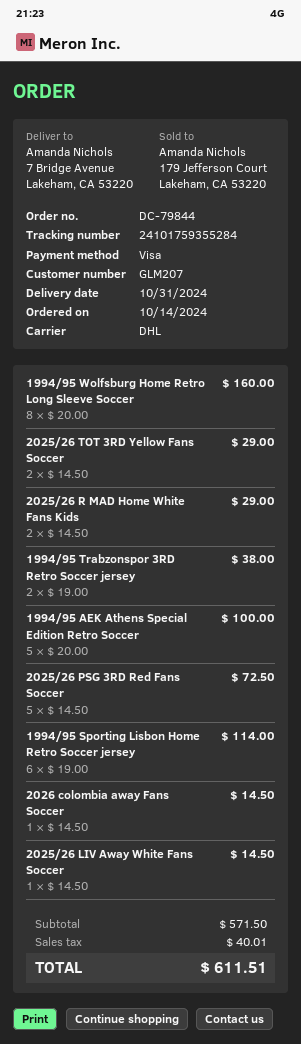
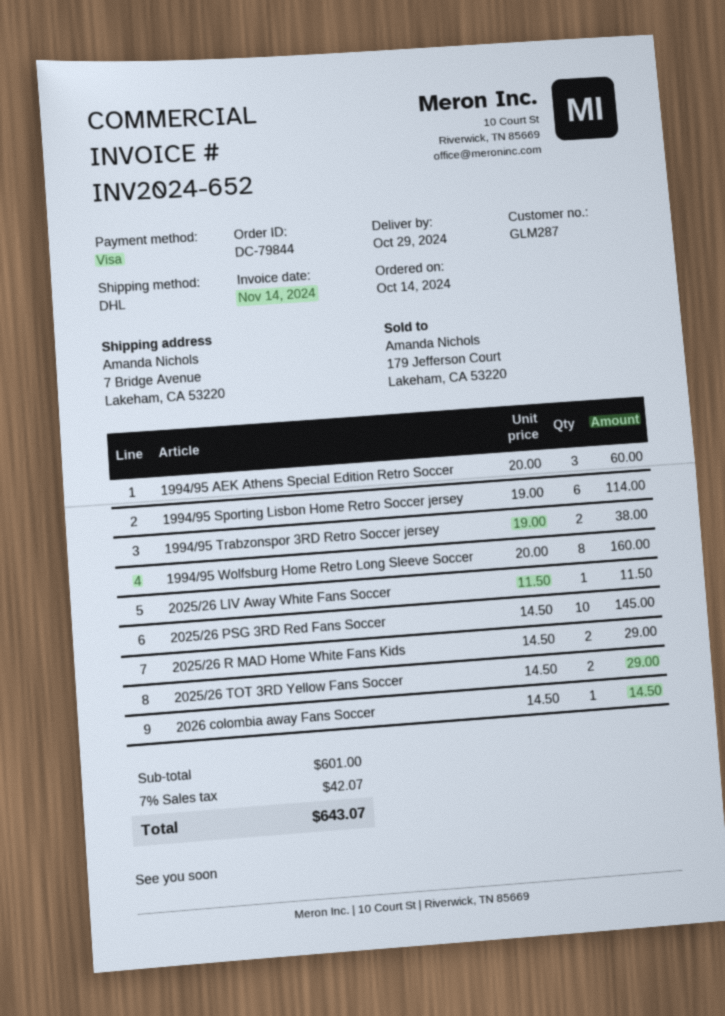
delivery date: 2024-10-31 -> 2024-10-29
customer number: GLM207 -> GLM287
1994/95 AEK Athens Special Edition Retro Soccer: 5 x 20.00 = 100.00 -> 3 x 20.00 = 60.00
2025/26 PSG 3RD Red Fans Soccer: 5 x 14.50 = 72.50 -> 10 x 14.50 = 145.00
2025/26 LIV Away White Fans Soccer: 1 x 14.50 = 14.50 -> 1 x 11.50 = 11.50
subtotal: 571.50 -> 601.00
tax: 40.01 -> 42.07
total: 611.51 -> 643.07

